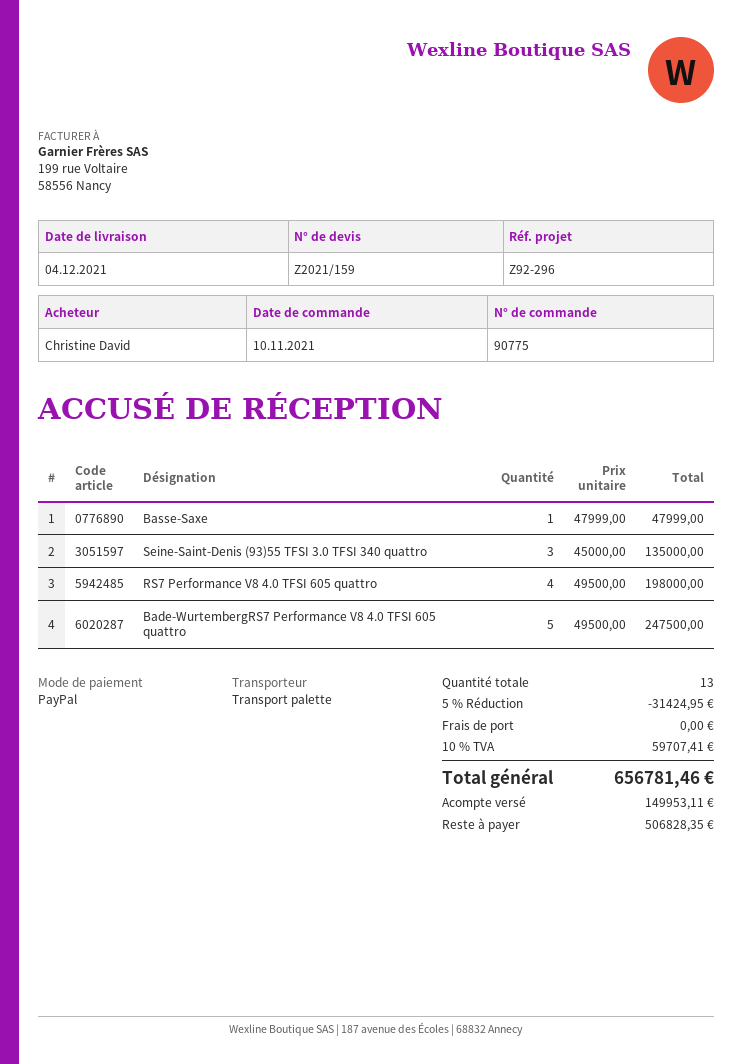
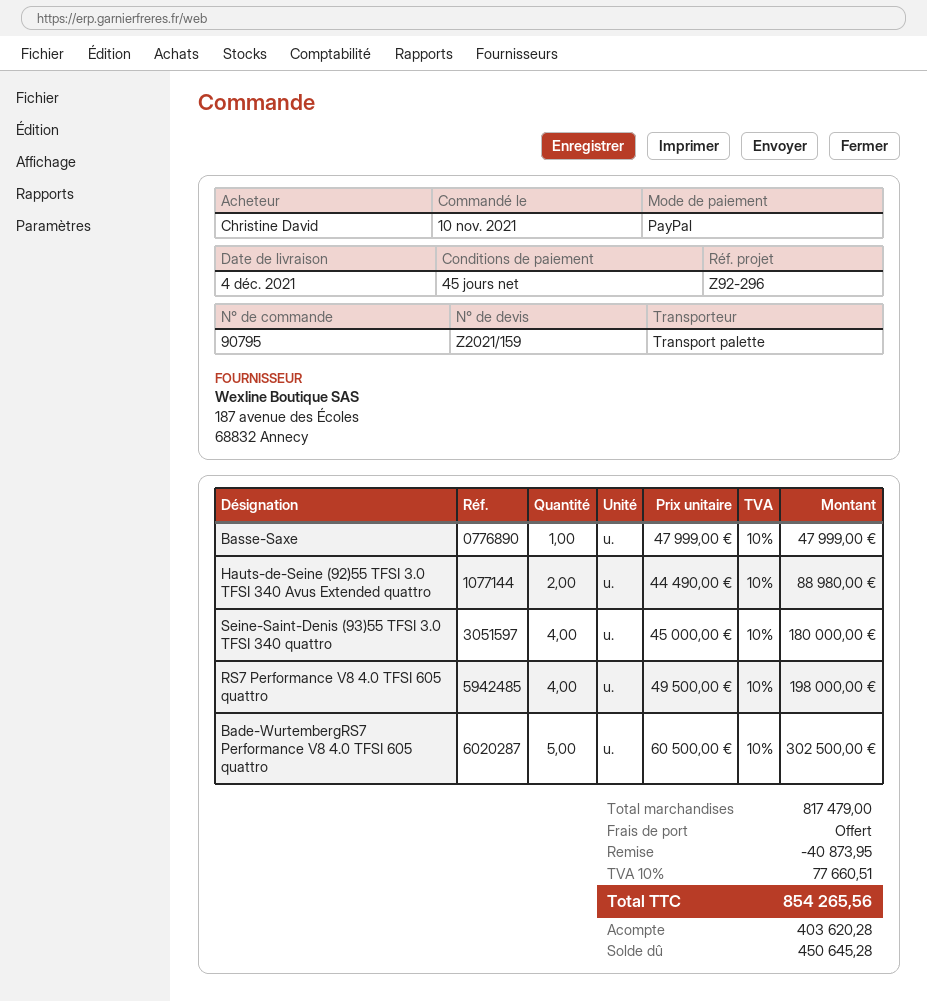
order number: 90775 -> 90795
Seine-Saint-Denis (93)55 TFSI 3.0 TFSI 340 quattro: 3 x 45000.00 = 135000.00 -> 4 x 45000.00 = 180000.00
Bade-WurtembergRS7 Performance V8 4.0 TFSI 605 quattro: 5 x 49500.00 = 247500.00 -> 5 x 60500.00 = 302500.00
Hauts-de-Seine (92)55 TFSI 3.0 TFSI 340 Avus Extended quattro: none -> 2 x 44490.00 = 88980.00
discount: 31424.95 -> 40873.95
tax: 10% = 59707.41 -> 10% = 77660.51
total: 656781.46 -> 854265.56
deposit: 149953.11 -> 403620.28
balance: 506828.35 -> 450645.28

